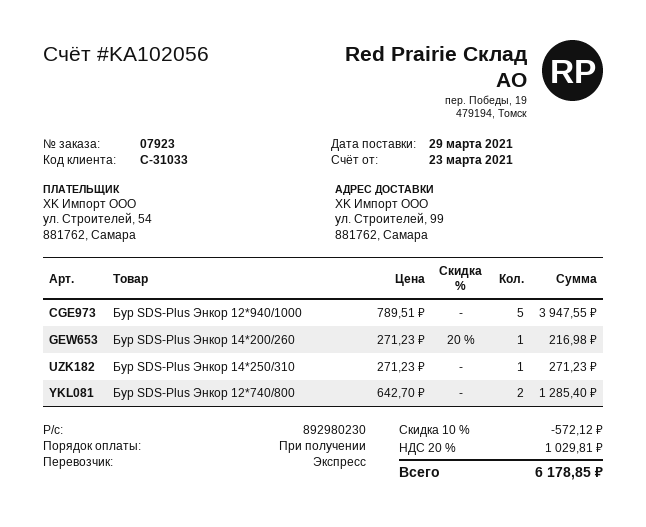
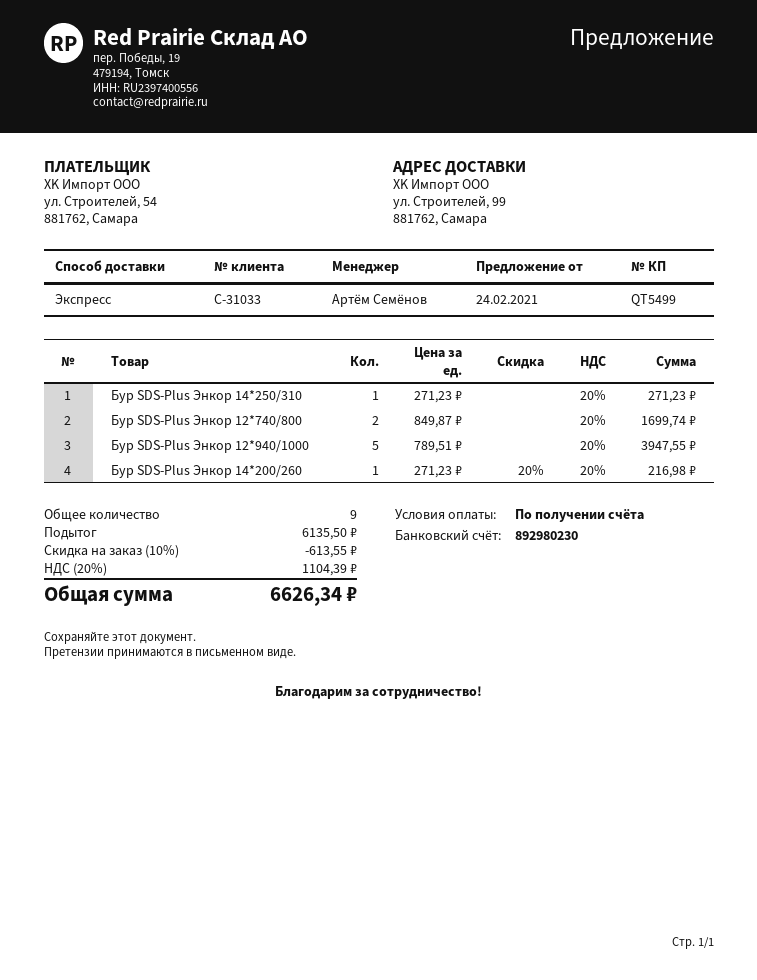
Бур SDS-Plus Энкор 12*740/800: 2 x 642.70 = 1285.40 -> 2 x 849.87 = 1699.74
discount: 10% = 572.12 -> 10% = 613.55
tax: 20% = 1029.81 -> 20% = 1104.39
total: 6178.85 -> 6626.34

